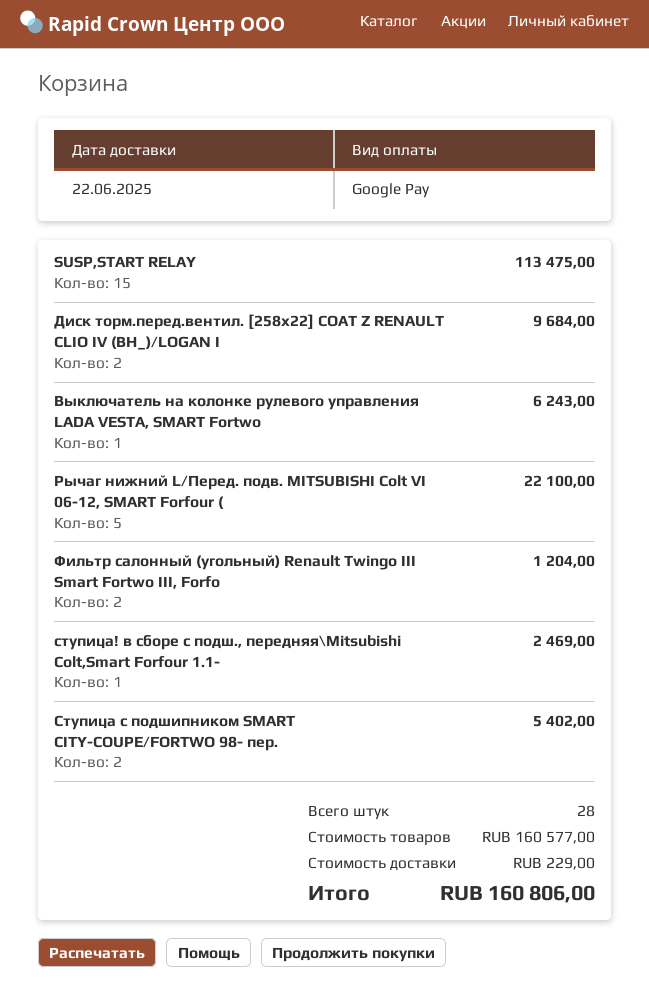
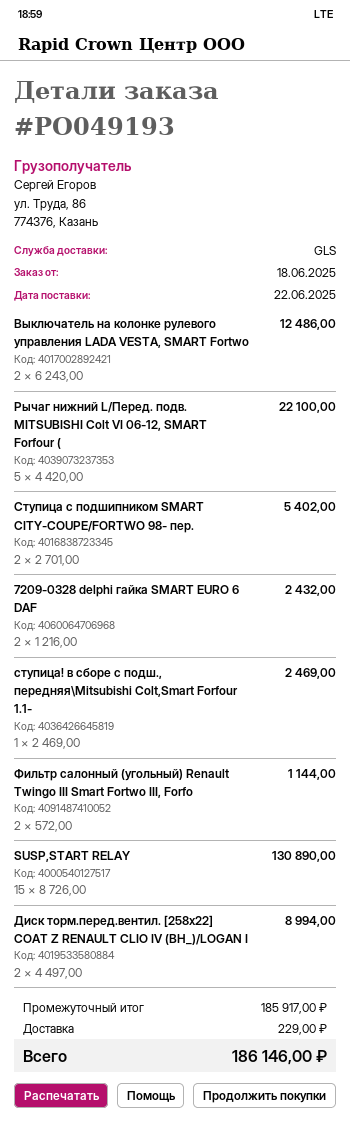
SUSP,START RELAY: 15 for 113475.00 -> 15 for 130890.00
Диск торм.перед.вентил. [258x22] COAT Z RENAULT CLIO IV (BH_)/LOGAN I: 2 for 9684.00 -> 2 for 8994.00
Выключатель на колонке рулевого управления LADA VESTA, SMART Fortwo: 1 for 6243.00 -> 2 for 12486.00
Фильтр салонный (угольный) Renault Twingo III Smart Fortwo III, Forfo: 2 for 1204.00 -> 2 for 1144.00
7209-0328 delphi гайка SMART EURO 6 DAF: none -> 2 for 2432.00
subtotal: 160577.00 -> 185917.00
total: 160806.00 -> 186146.00

